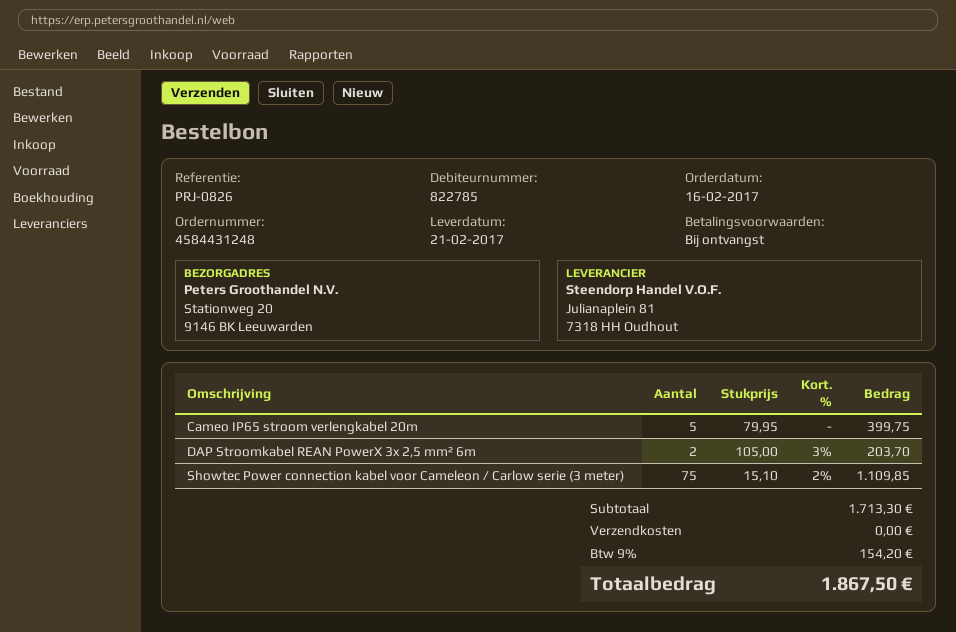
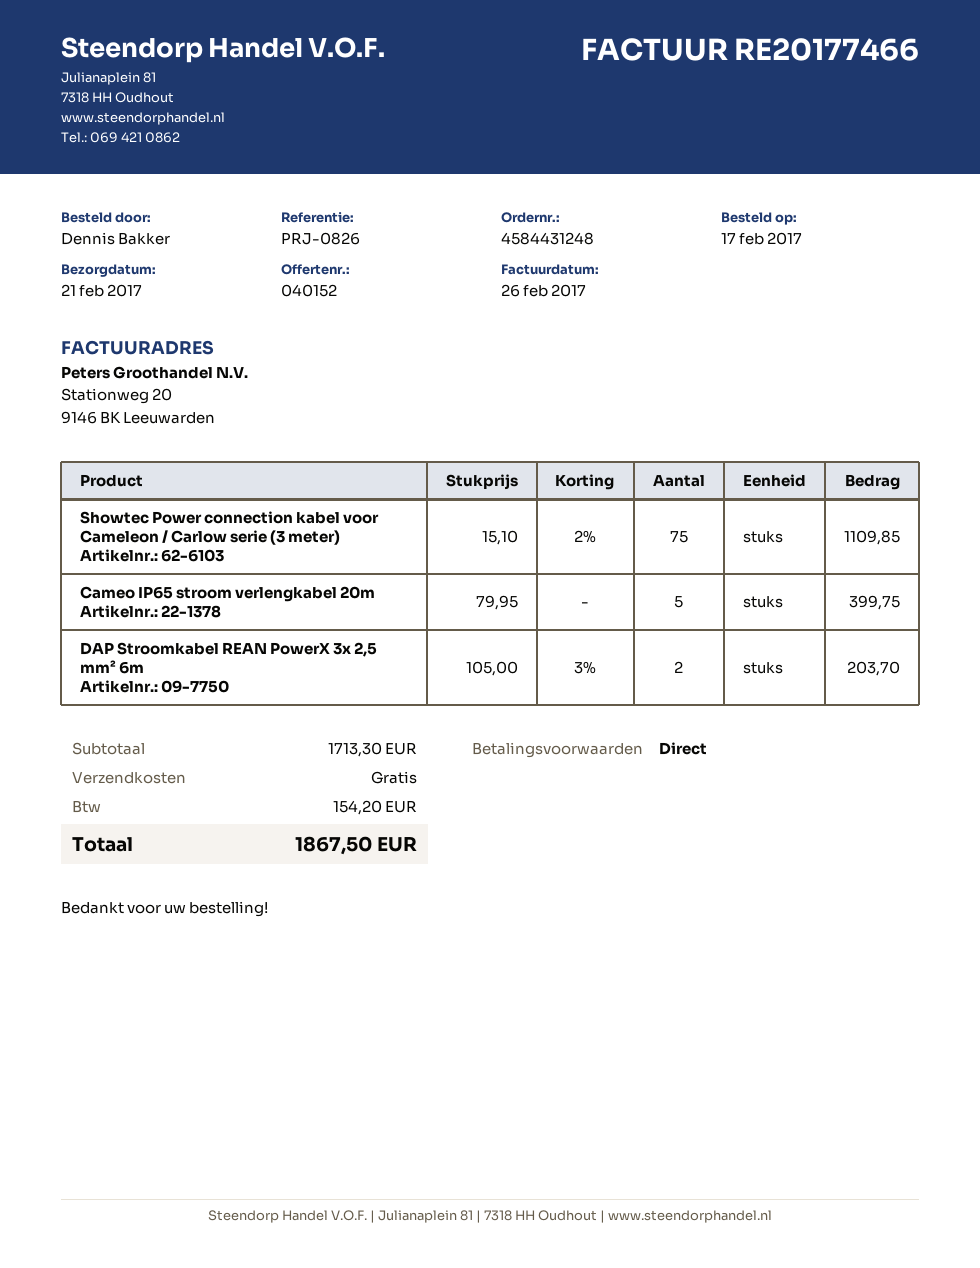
order date: 2017-02-16 -> 2017-02-17

